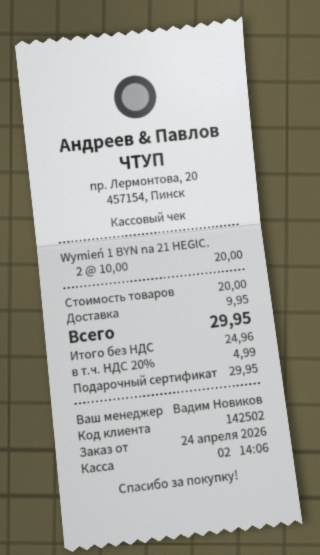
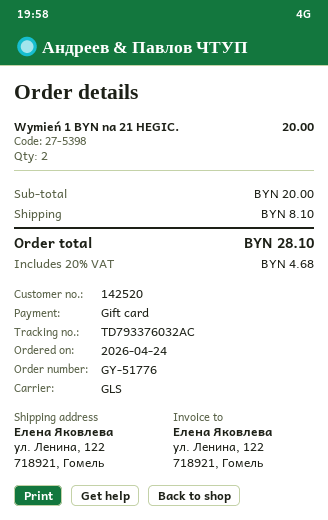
customer number: 142502 -> 142520
shipping: 9.95 -> 8.10
tax: 20% = 4.99 -> 20% = 4.68
total: 29.95 -> 28.10

